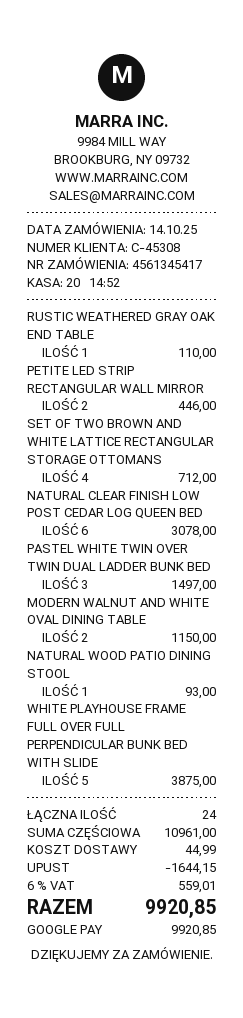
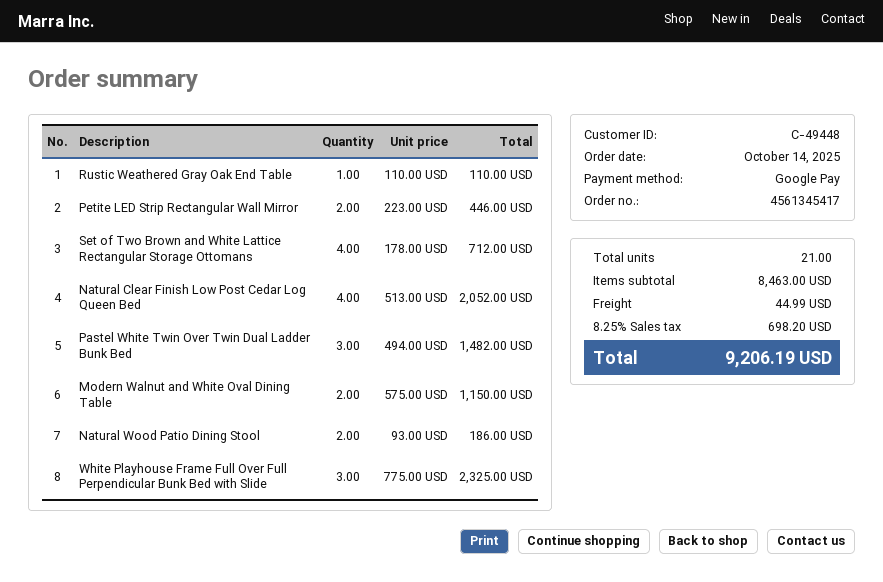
customer number: C-45308 -> C-49448
NATURAL CLEAR FINISH LOW POST CEDAR LOG QUEEN BED: 6 for 3078.00 -> 4 for 2052.00
PASTEL WHITE TWIN OVER TWIN DUAL LADDER BUNK BED: 3 for 1497.00 -> 3 for 1482.00
NATURAL WOOD PATIO DINING STOOL: 1 for 93.00 -> 2 for 186.00
WHITE PLAYHOUSE FRAME FULL OVER FULL PERPENDICULAR BUNK BED WITH SLIDE: 5 for 3875.00 -> 3 for 2325.00
total quantity: 24 -> 21
subtotal: 10961.00 -> 8463.00
discount: 1644.15 -> none
tax: 6% = 559.01 -> 8.25% = 698.20
total: 9920.85 -> 9206.19

